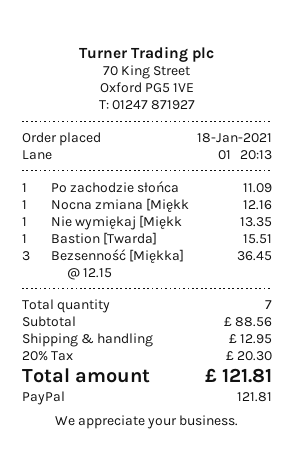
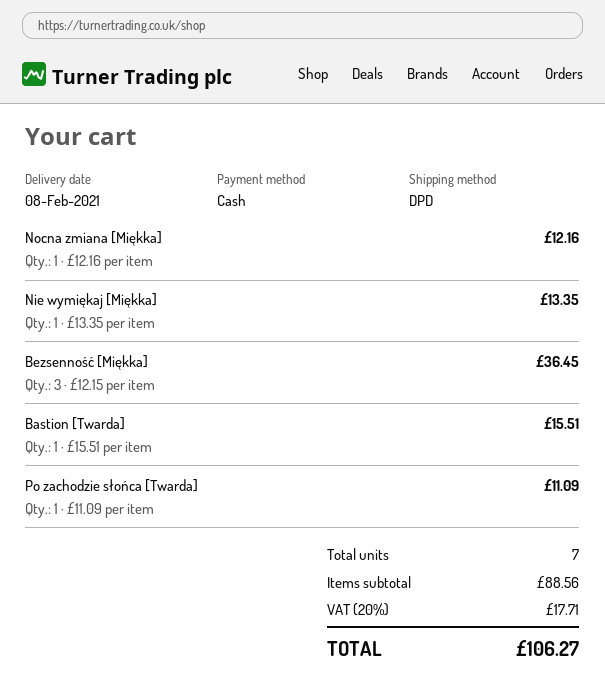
payment method: PayPal -> cash
shipping: 12.95 -> none
tax: 20% = 20.30 -> 20% = 17.71
total: 121.81 -> 106.27

